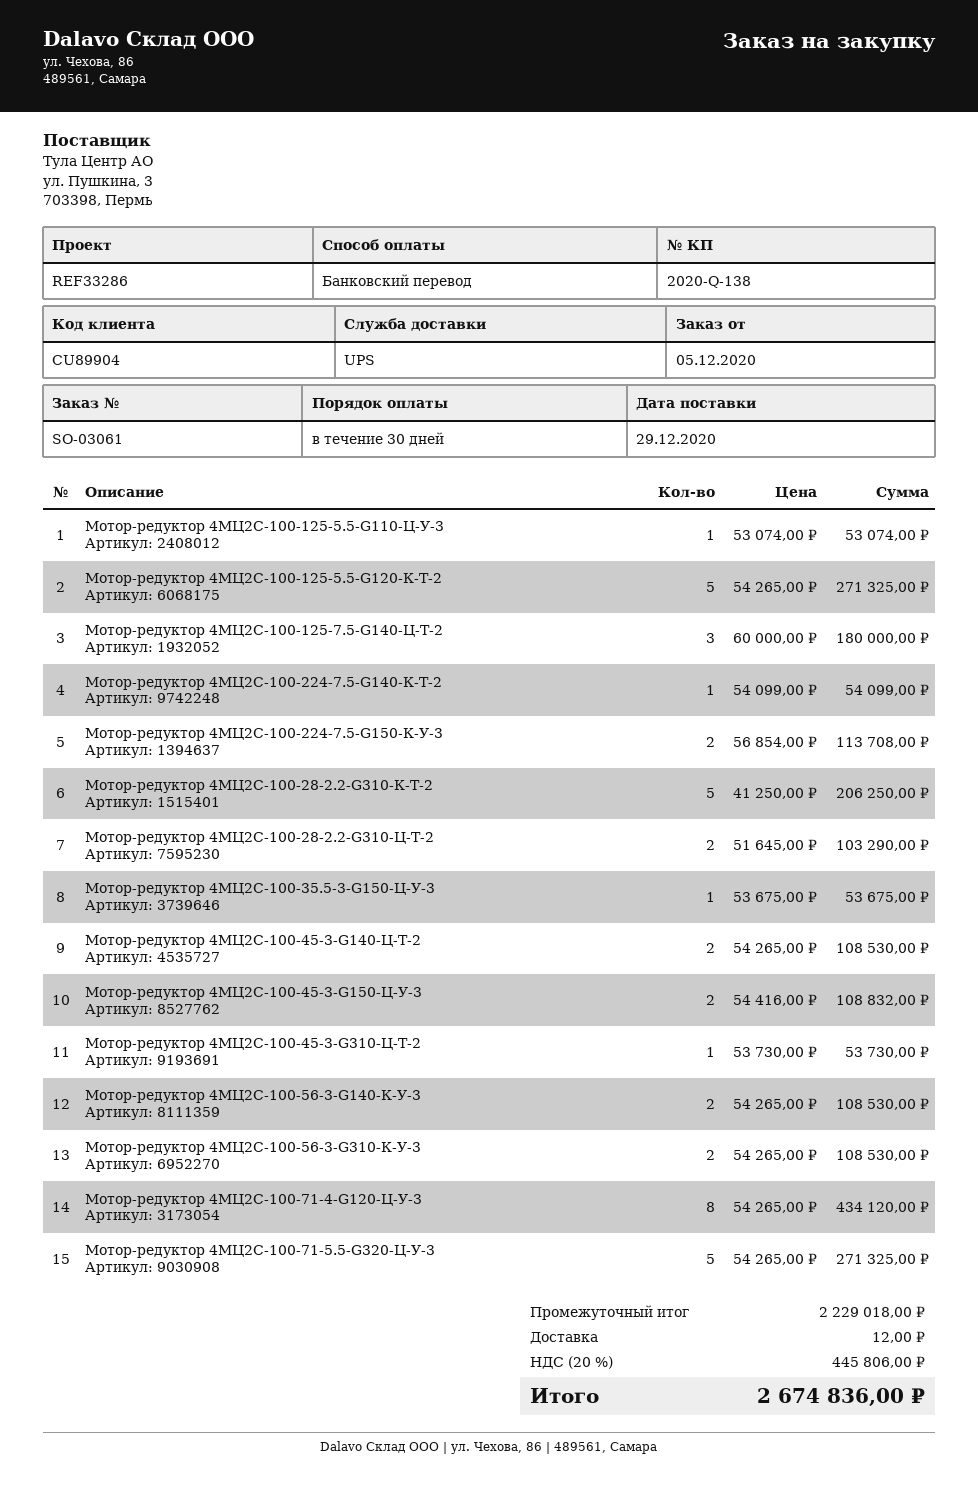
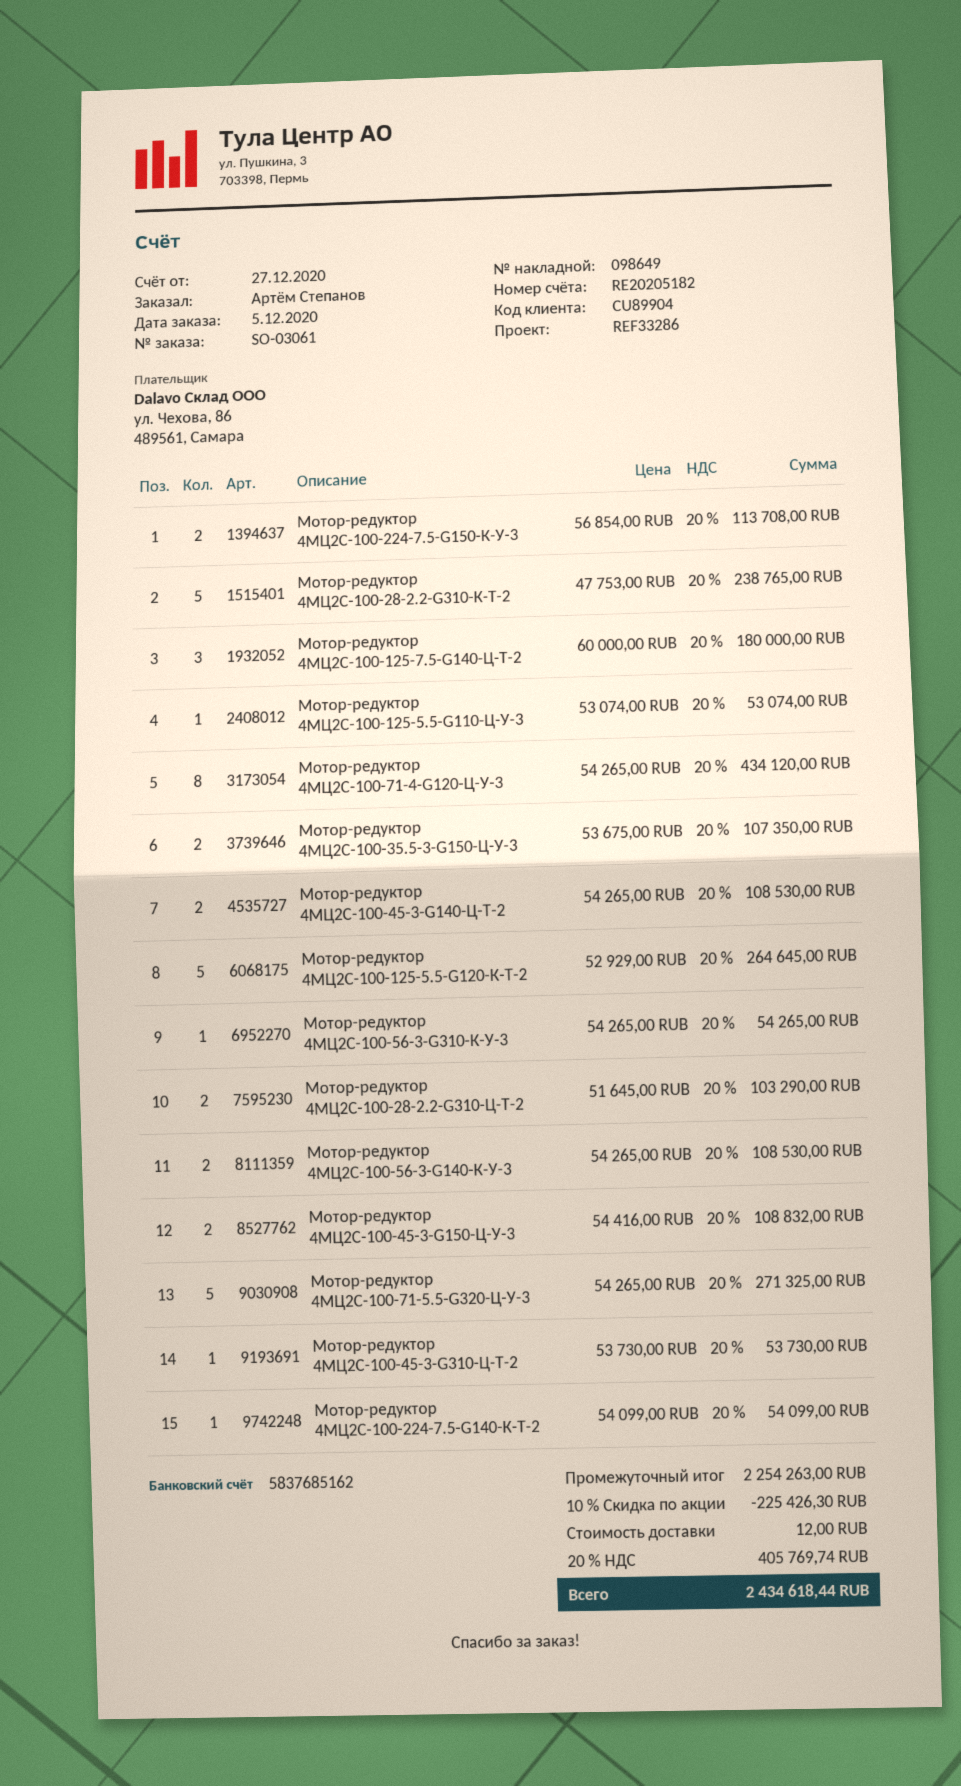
Мотор-редуктор 4МЦ2С-100-125-5.5-G120-К-Т-2: 5 x 54265.00 = 271325.00 -> 5 x 52929.00 = 264645.00
Мотор-редуктор 4МЦ2С-100-28-2.2-G310-К-Т-2: 5 x 41250.00 = 206250.00 -> 5 x 47753.00 = 238765.00
Мотор-редуктор 4МЦ2С-100-35.5-3-G150-Ц-У-3: 1 x 53675.00 = 53675.00 -> 2 x 53675.00 = 107350.00
Мотор-редуктор 4МЦ2С-100-56-3-G310-К-У-3: 2 x 54265.00 = 108530.00 -> 1 x 54265.00 = 54265.00
subtotal: 2229018.00 -> 2254263.00
discount: none -> 10% = 225426.30
tax: 20% = 445806.00 -> 20% = 405769.74
total: 2674836.00 -> 2434618.44

